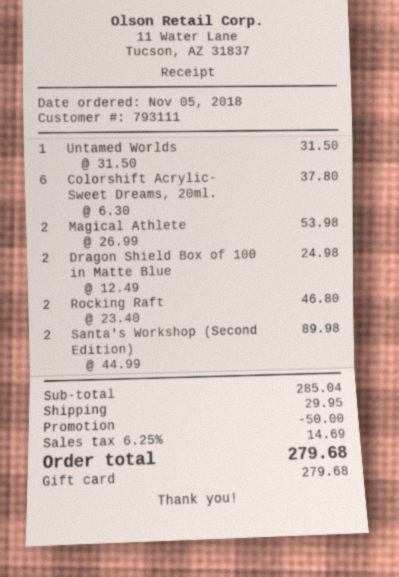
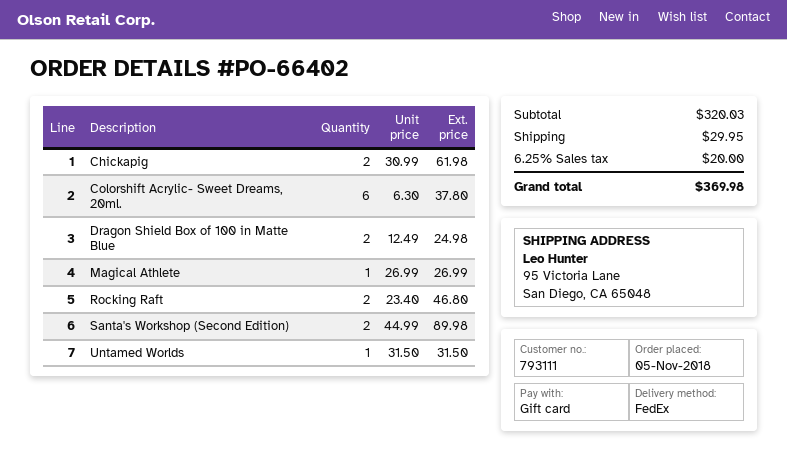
Magical Athlete: 2 x 26.99 = 53.98 -> 1 x 26.99 = 26.99
Chickapig: none -> 2 x 30.99 = 61.98
subtotal: 285.04 -> 320.03
discount: 50.00 -> none
tax: 6.25% = 14.69 -> 6.25% = 20.00
total: 279.68 -> 369.98

